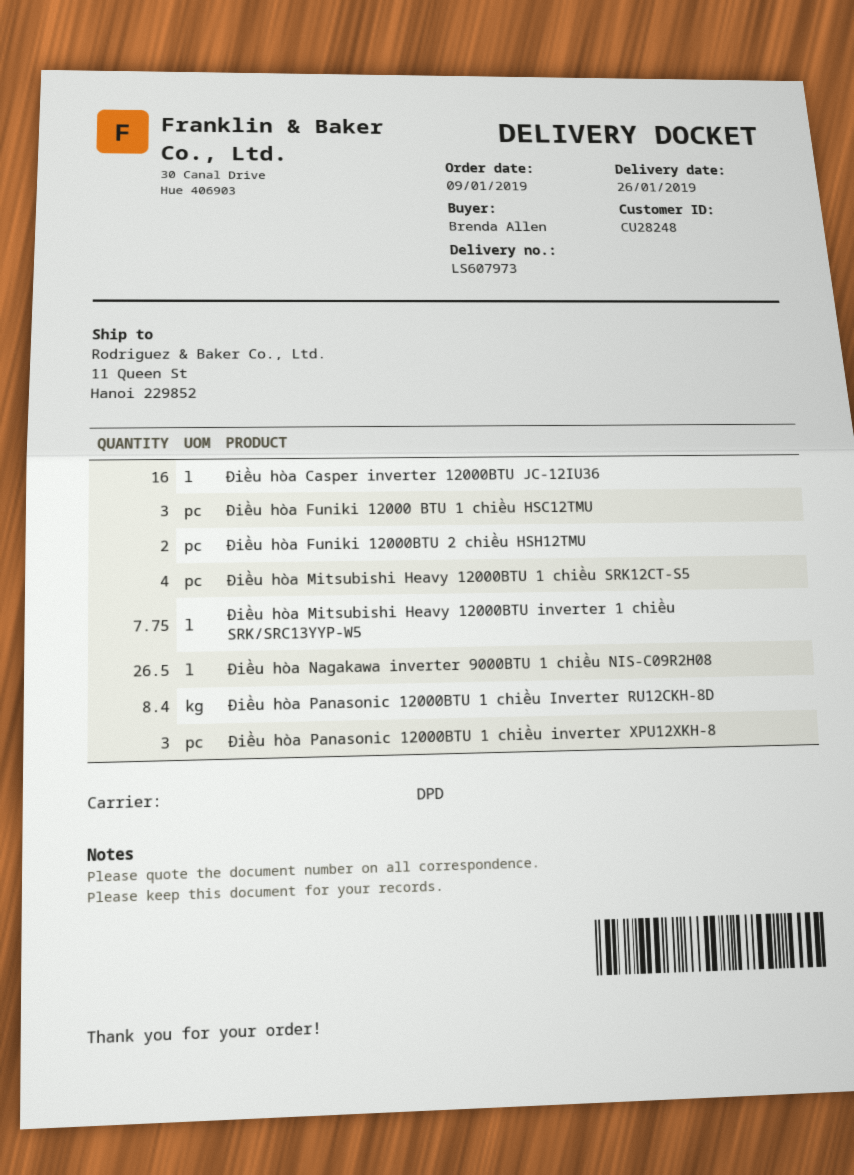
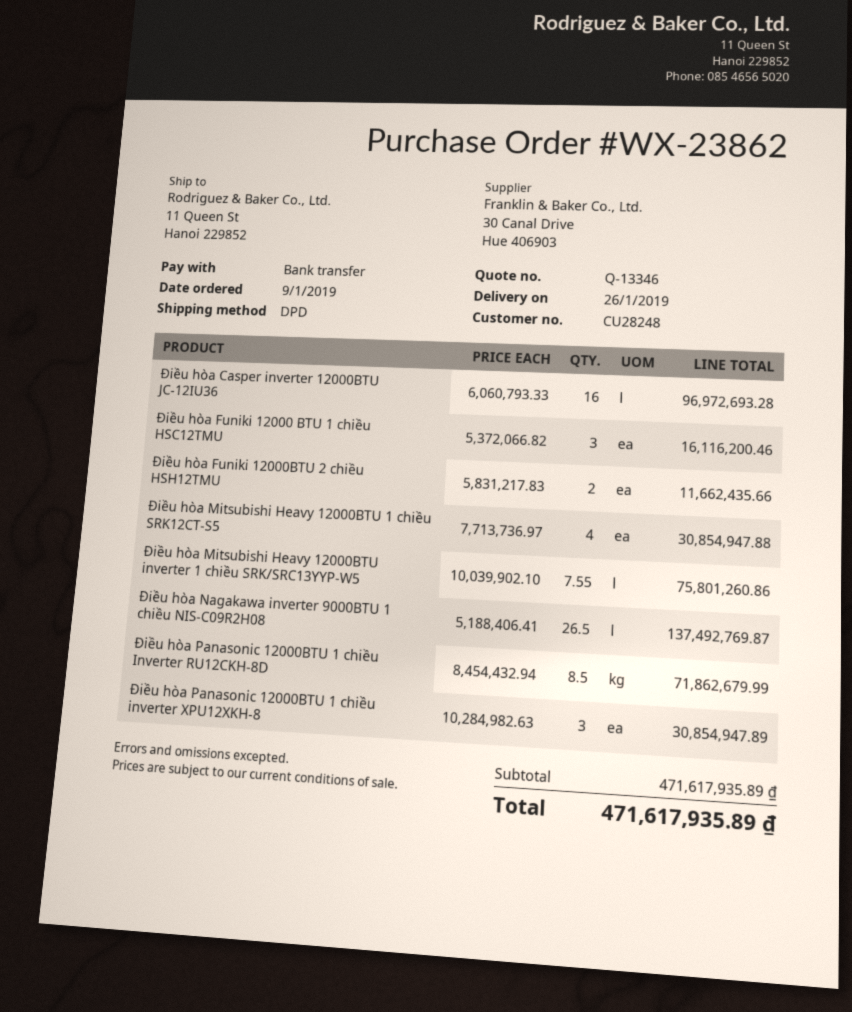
Điều hòa Mitsubishi Heavy 12000BTU inverter 1 chiều SRK/SRC13YYP-W5: 7.75 -> 7.55
Điều hòa Panasonic 12000BTU 1 chiều Inverter RU12CKH-8D: 8.4 -> 8.5

